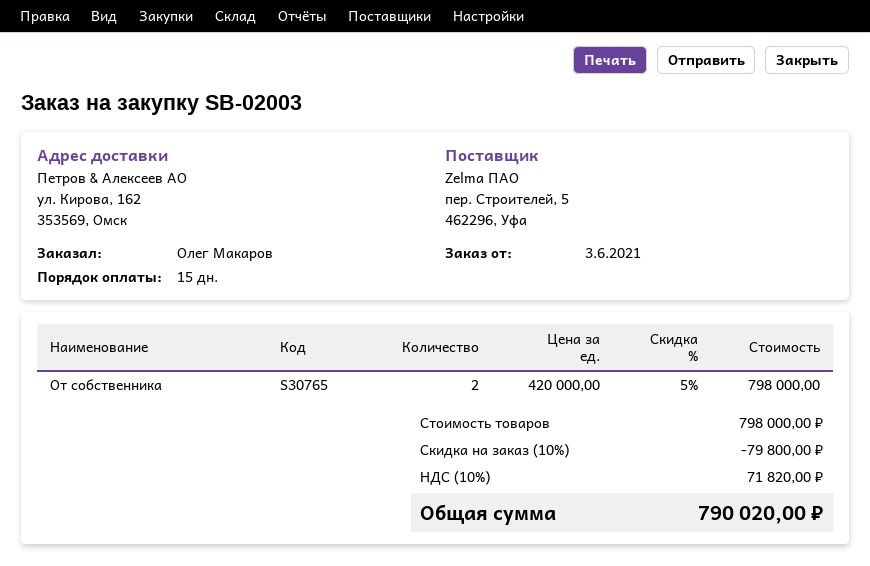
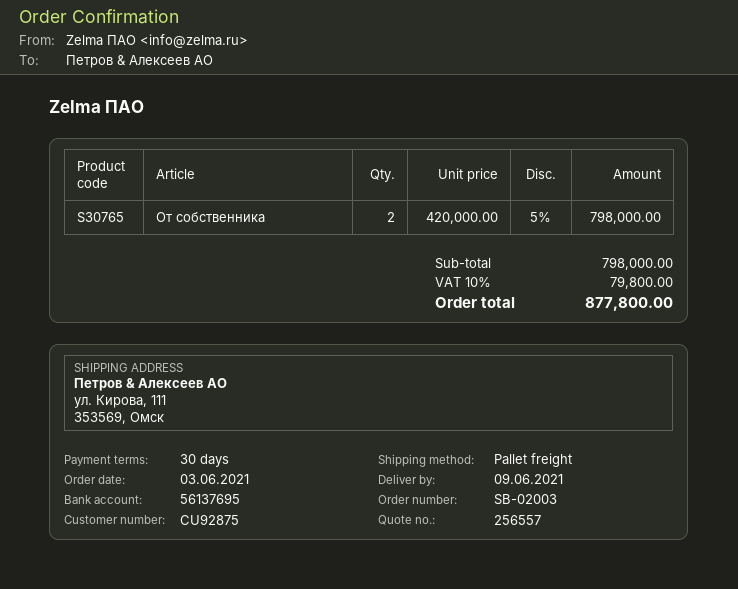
payment terms: 15 days -> 30 days
ship to: ул. Кирова, 162, 353569, Омск -> ул. Кирова, 111, 353569, Омск
discount: 10% = 79800.00 -> none
tax: 10% = 71820.00 -> 10% = 79800.00
total: 790020.00 -> 877800.00

